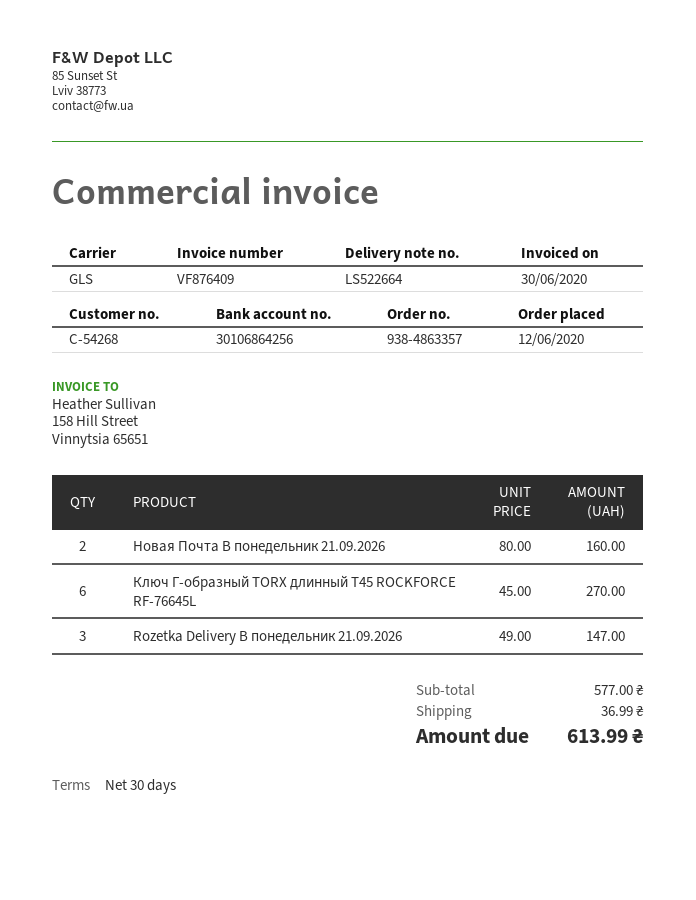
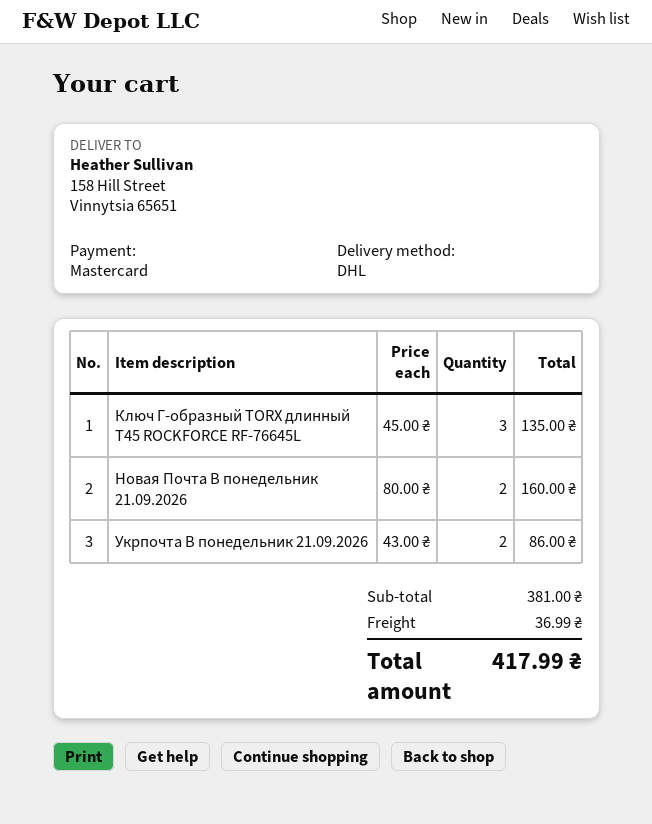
shipping method: GLS -> DHL
Ключ Г-образный TORX длинный T45 ROCKFORCE RF-76645L: 6 x 45.00 = 270.00 -> 3 x 45.00 = 135.00
Rozetka Delivery В понедельник 21.09.2026: 3 x 49.00 = 147.00 -> none
Укрпочта В понедельник 21.09.2026: none -> 2 x 43.00 = 86.00
subtotal: 577.00 -> 381.00
total: 613.99 -> 417.99

